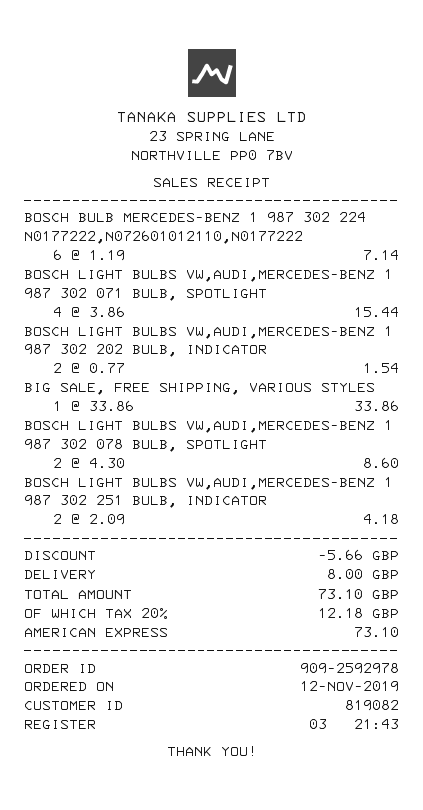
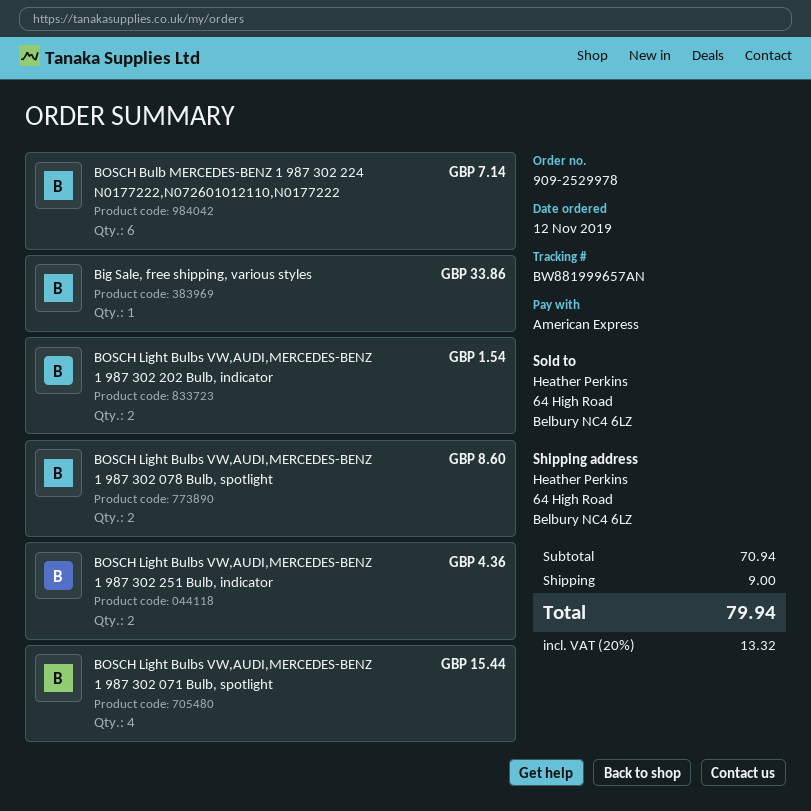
order number: 909-2592978 -> 909-2529978
BOSCH LIGHT BULBS VW,AUDI,MERCEDES-BENZ 1 987 302 251 BULB, INDICATOR: 2 for 4.18 -> 2 for 4.36
discount: 5.66 -> none
shipping: 8.00 -> 9.00
tax: 20% = 12.18 -> 20% = 13.32
total: 73.10 -> 79.94

